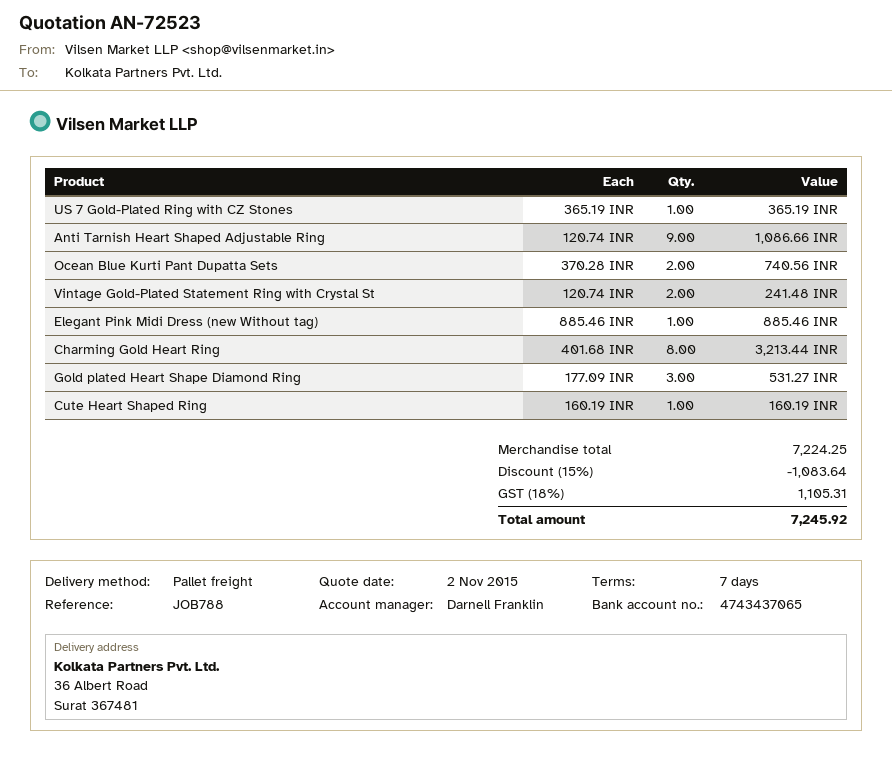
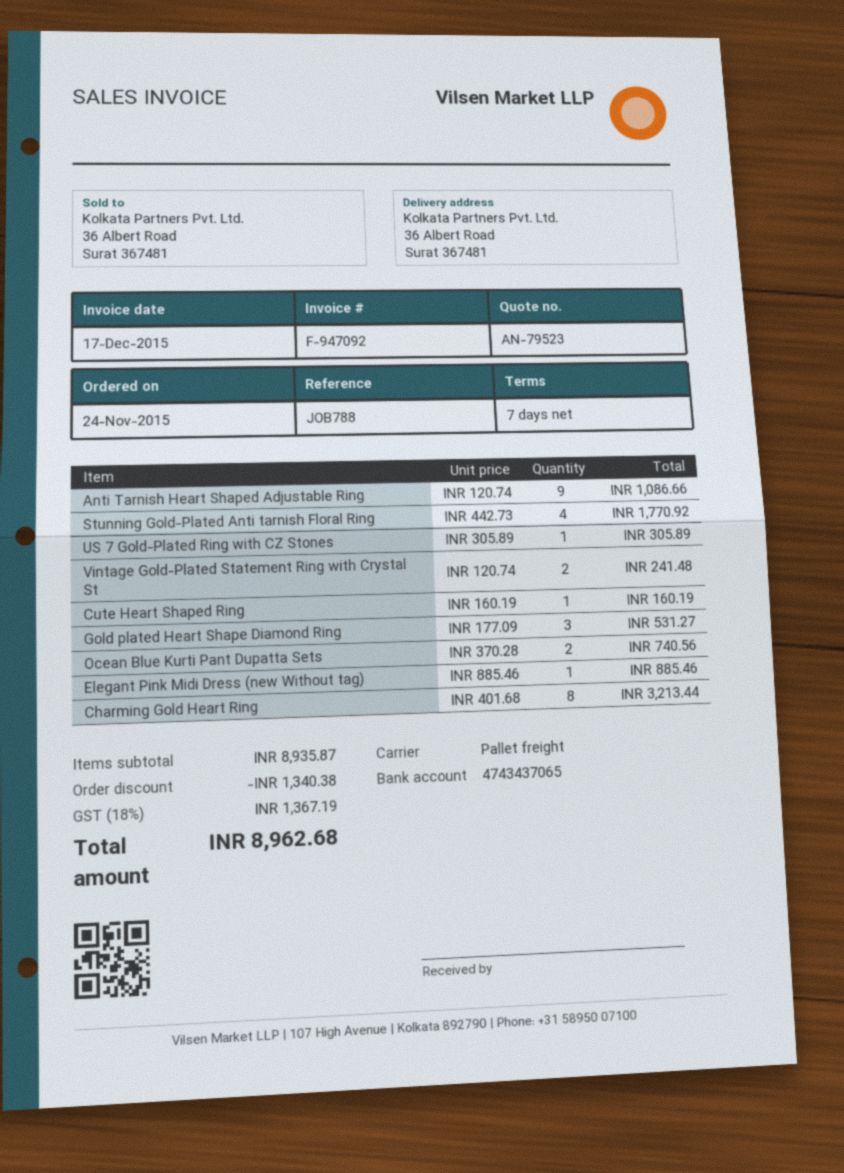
quote number: AN-72523 -> AN-79523
US 7 Gold-Plated Ring with CZ Stones: 1 x 365.19 = 365.19 -> 1 x 305.89 = 305.89
Stunning Gold-Plated Anti tarnish Floral Ring: none -> 4 x 442.73 = 1770.92
subtotal: 7224.25 -> 8935.87
discount: 1083.64 -> 1340.38
tax: 18% = 1105.31 -> 18% = 1367.19
total: 7245.92 -> 8962.68

